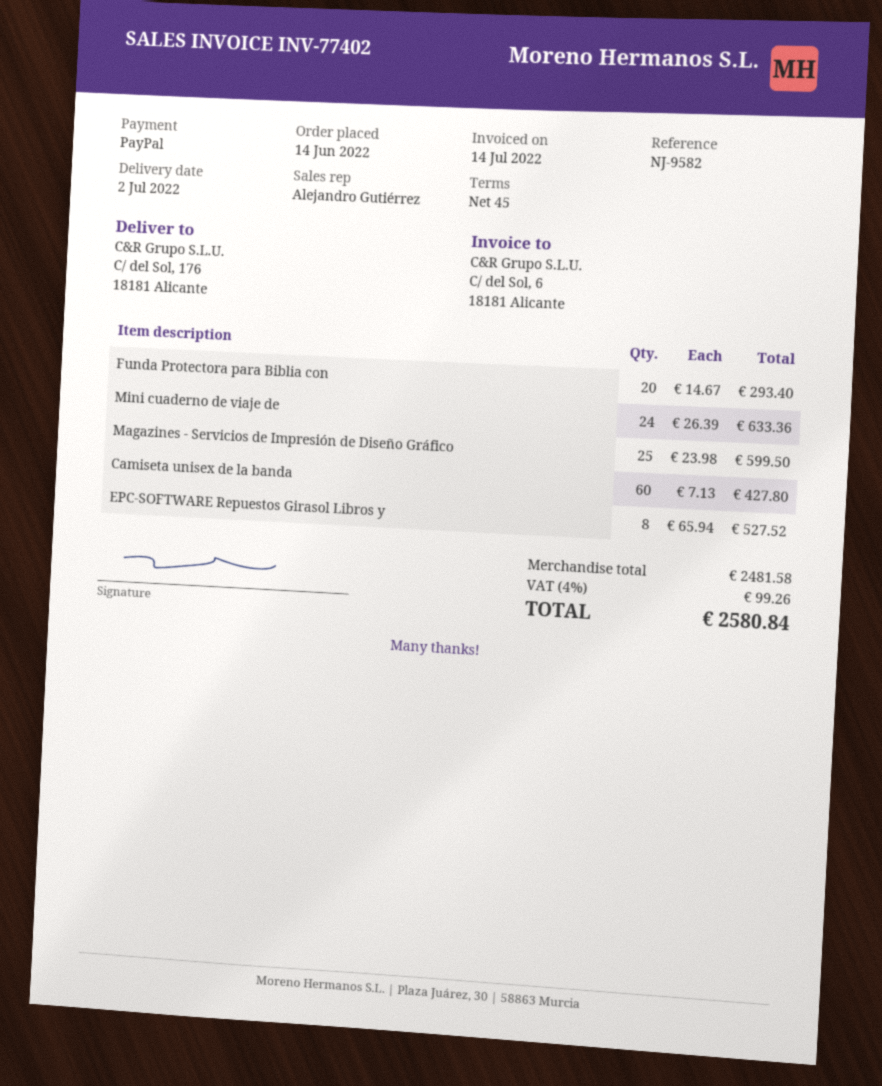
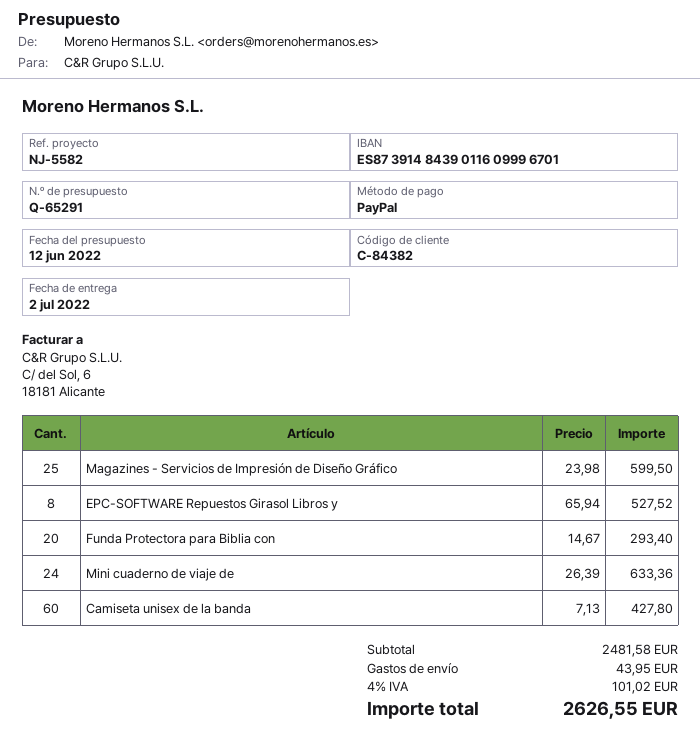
reference: NJ-9582 -> NJ-5582
shipping: none -> 43.95
tax: 4% = 99.26 -> 4% = 101.02
total: 2580.84 -> 2626.55

